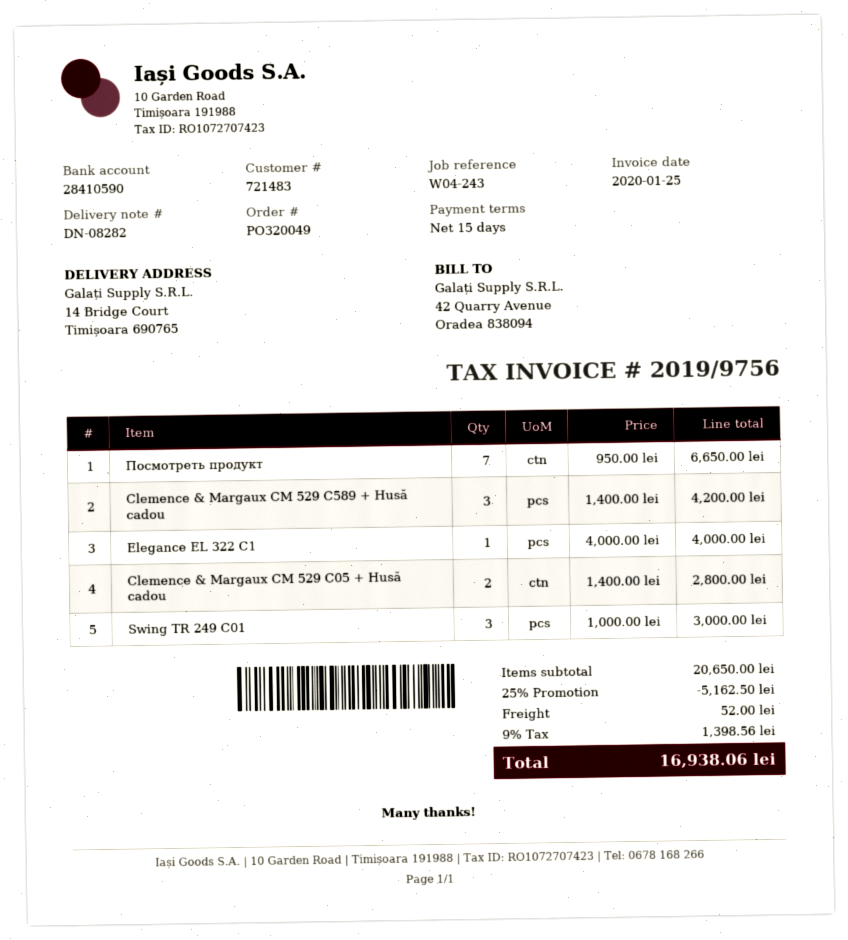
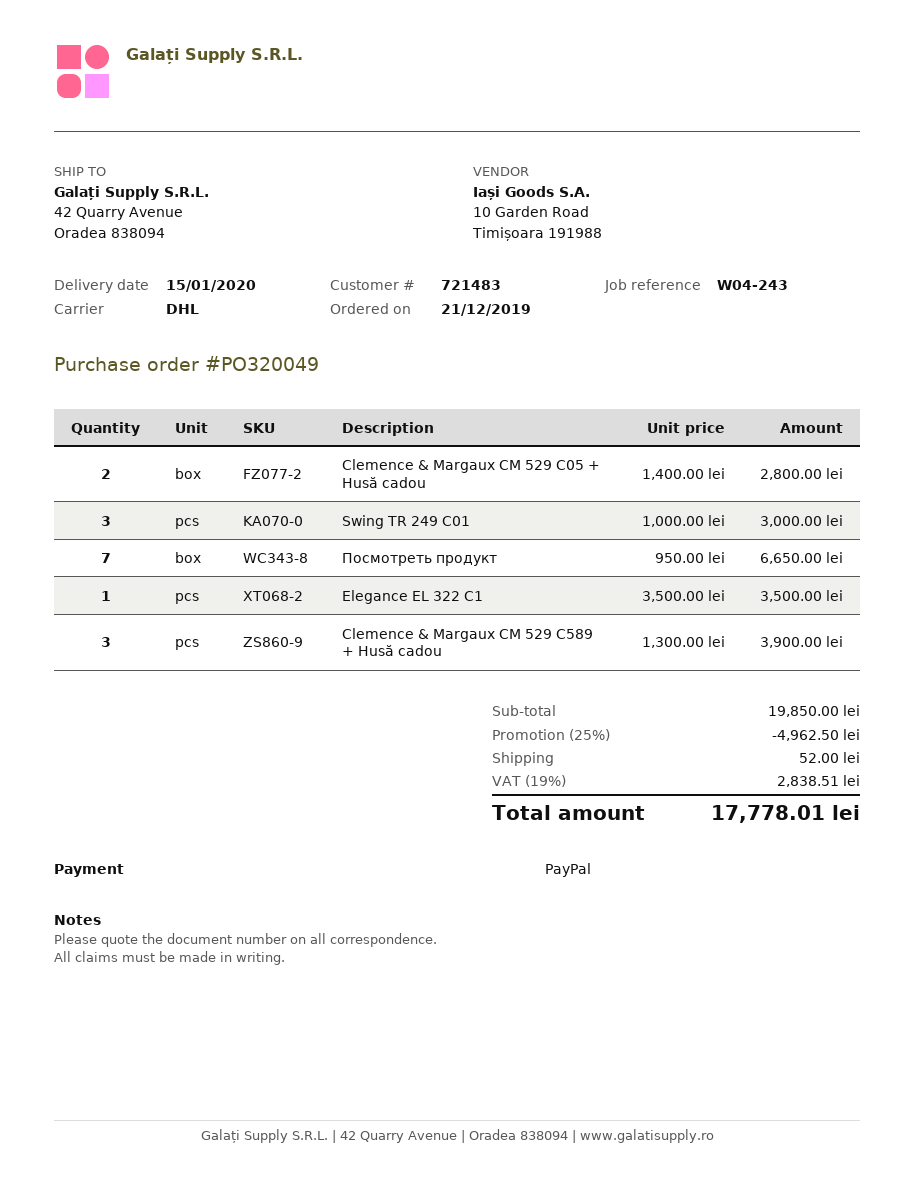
ship to: 14 Bridge Court, Timișoara 690765 -> 42 Quarry Avenue, Oradea 838094
Clemence & Margaux CM 529 C589 + Husă cadou: 3 x 1400.00 = 4200.00 -> 3 x 1300.00 = 3900.00
Elegance EL 322 C1: 1 x 4000.00 = 4000.00 -> 1 x 3500.00 = 3500.00
subtotal: 20650.00 -> 19850.00
discount: 25% = 5162.50 -> 25% = 4962.50
tax: 9% = 1398.56 -> 19% = 2838.51
total: 16938.06 -> 17778.01

